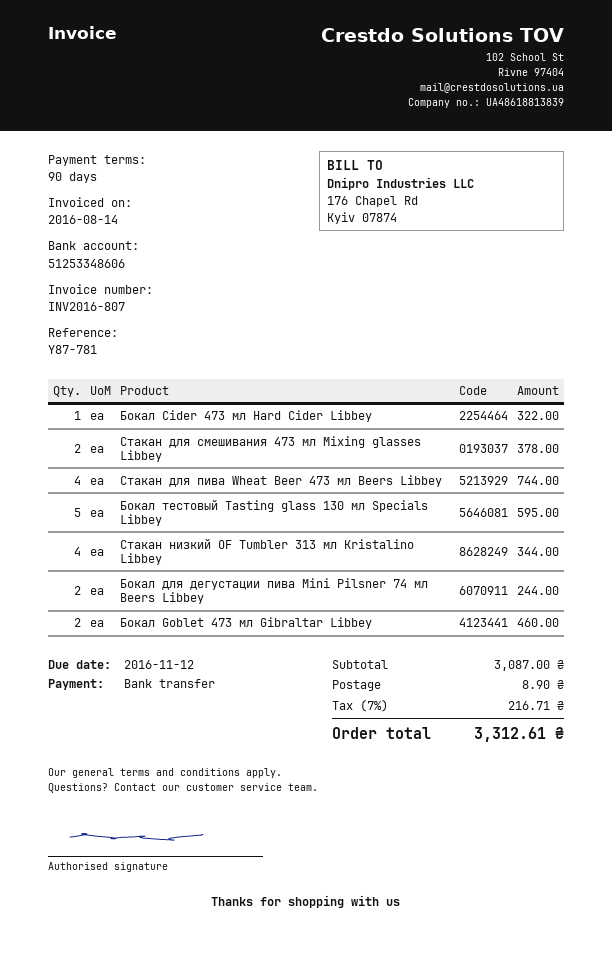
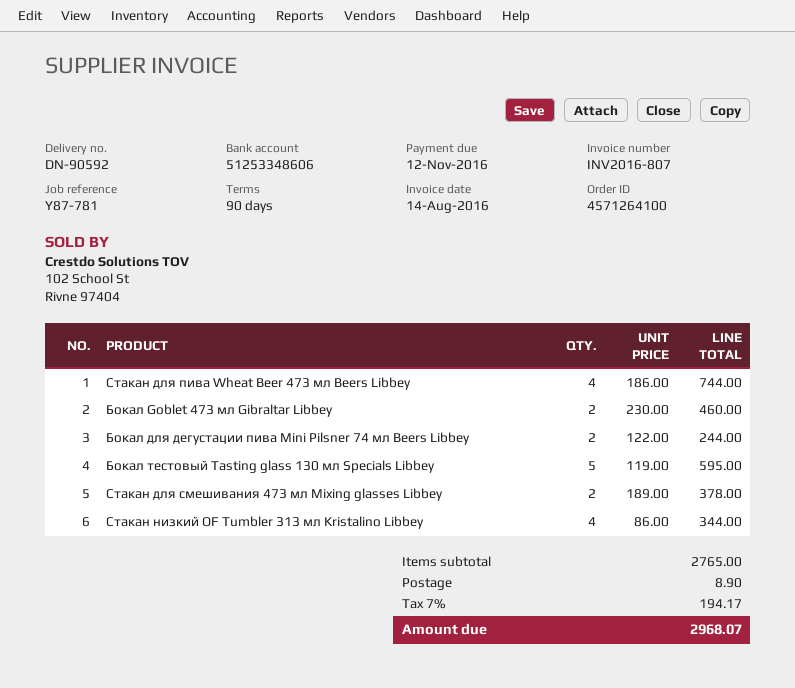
Бокал Cider 473 мл Hard Cider Libbey: 1 for 322.00 -> none
subtotal: 3087.00 -> 2765.00
tax: 7% = 216.71 -> 7% = 194.17
total: 3312.61 -> 2968.07

